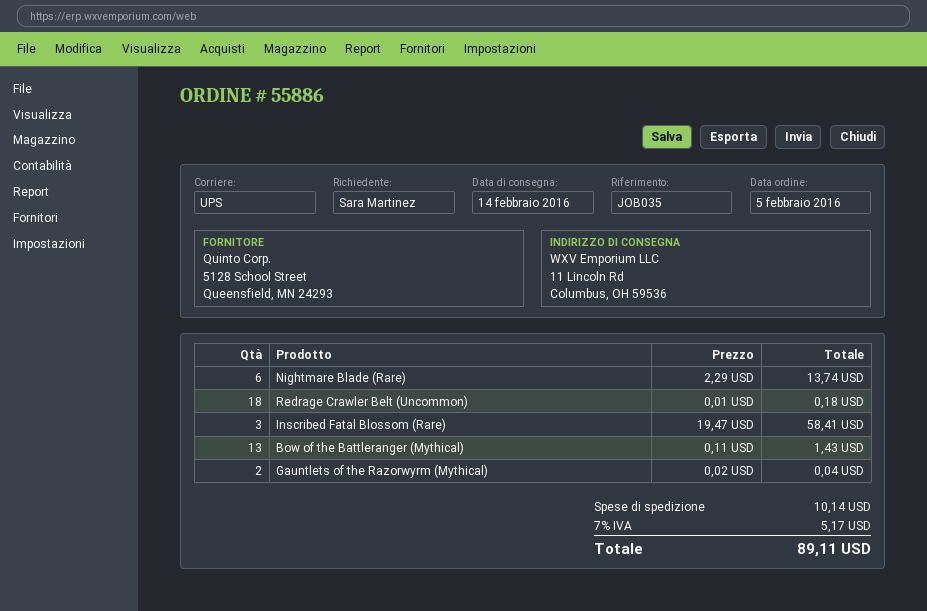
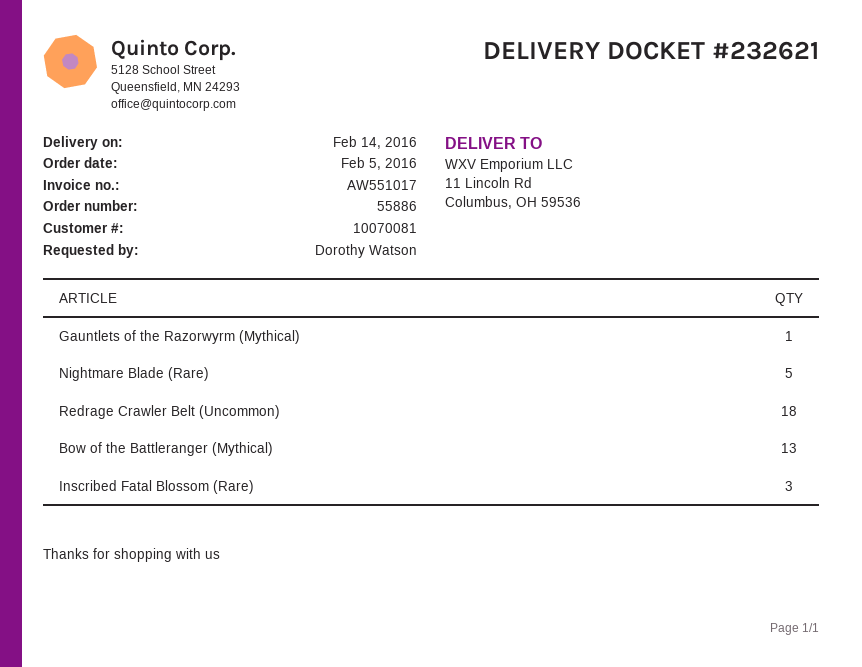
ordered by: Sara Martinez -> Dorothy Watson
Nightmare Blade (Rare): 6 -> 5
Gauntlets of the Razorwyrm (Mythical): 2 -> 1

